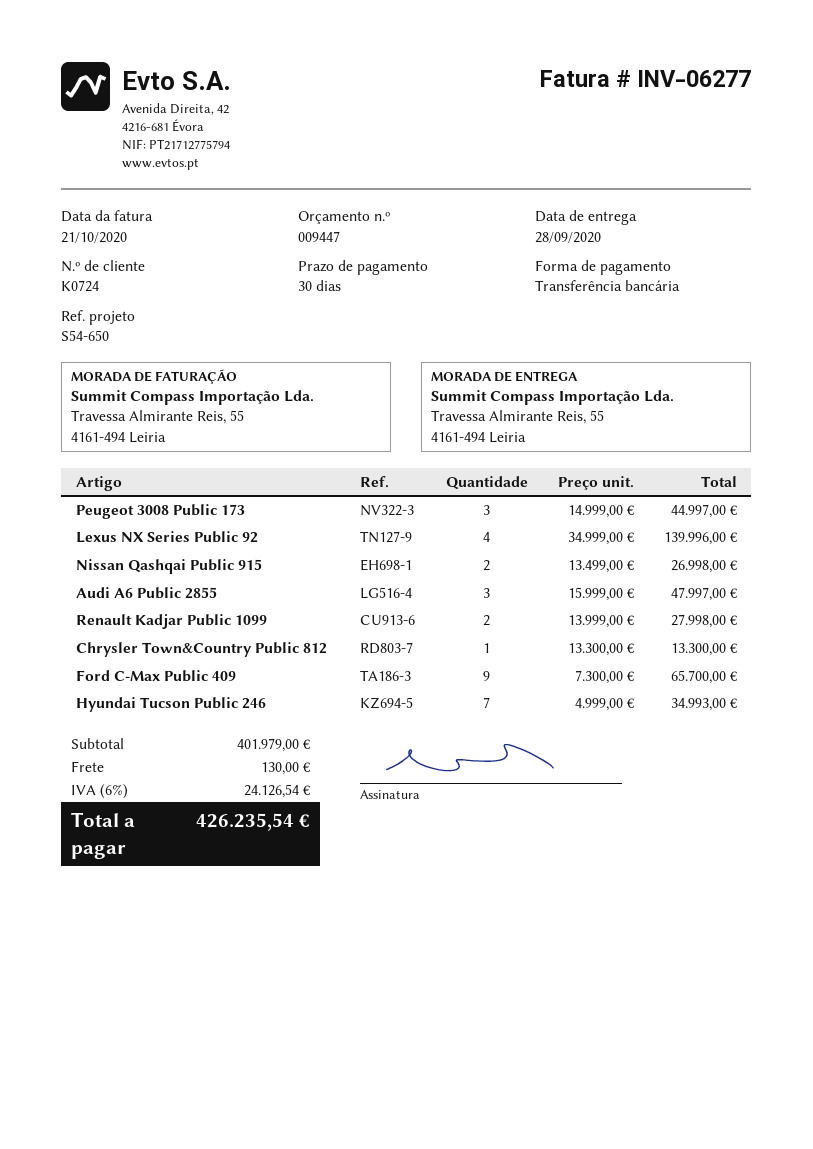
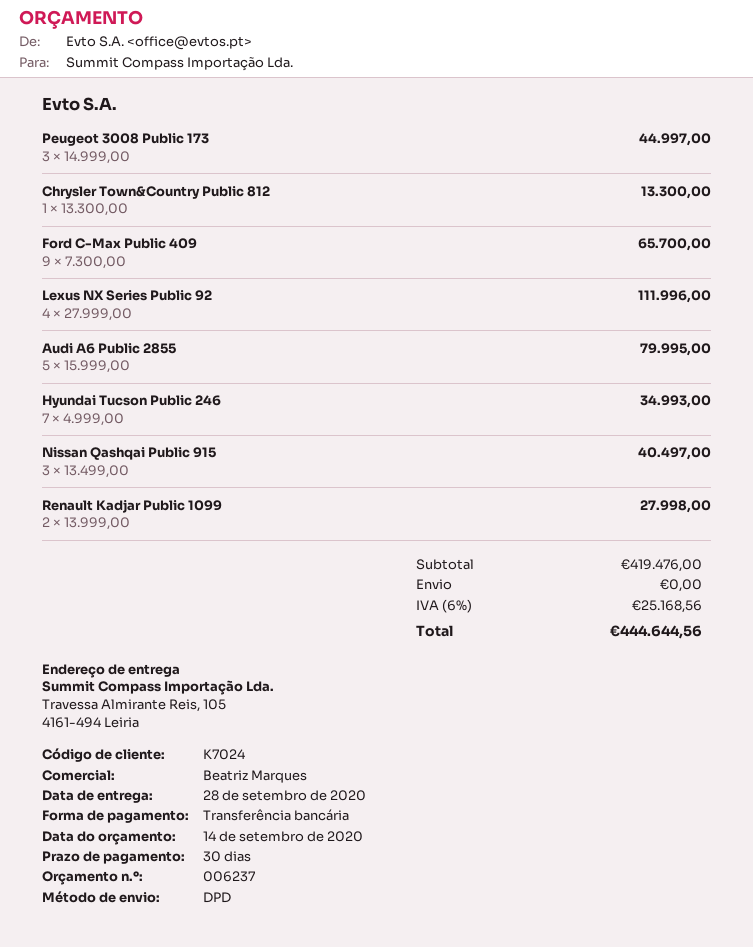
quote number: 009447 -> 006237
customer number: K0724 -> K7024
ship to: Travessa Almirante Reis, 55, 4161-494 Leiria -> Travessa Almirante Reis, 105, 4161-494 Leiria
Lexus NX Series Public 92: 4 x 34999.00 = 139996.00 -> 4 x 27999.00 = 111996.00
Nissan Qashqai Public 915: 2 x 13499.00 = 26998.00 -> 3 x 13499.00 = 40497.00
Audi A6 Public 2855: 3 x 15999.00 = 47997.00 -> 5 x 15999.00 = 79995.00
subtotal: 401979.00 -> 419476.00
shipping: 130.00 -> 0.00
tax: 6% = 24126.54 -> 6% = 25168.56
total: 426235.54 -> 444644.56

